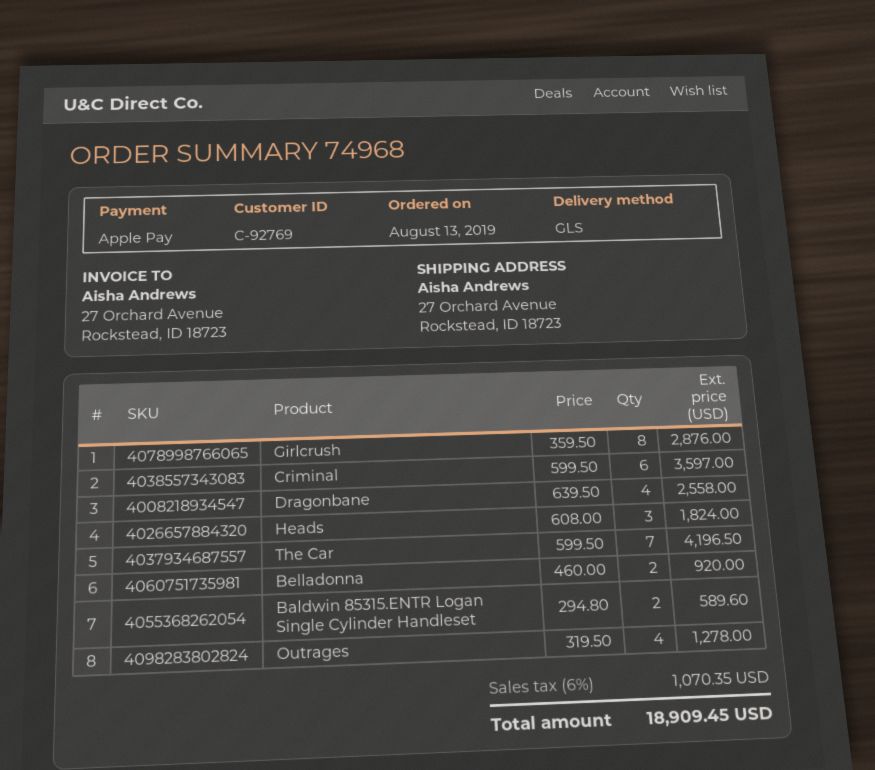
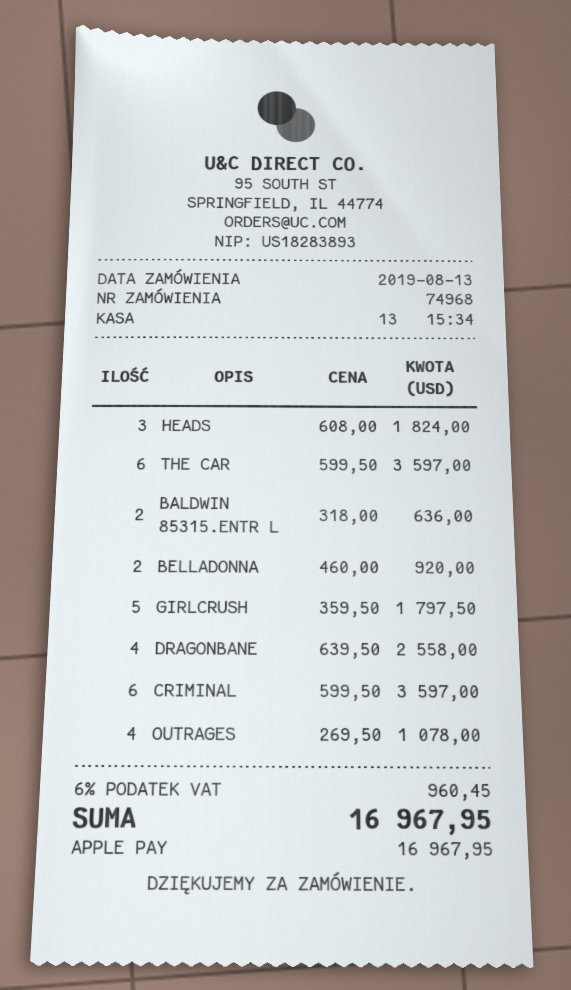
Girlcrush: 8 x 359.50 = 2876.00 -> 5 x 359.50 = 1797.50
The Car: 7 x 599.50 = 4196.50 -> 6 x 599.50 = 3597.00
Baldwin 85315.ENTR Logan Single Cylinder Handleset: 2 x 294.80 = 589.60 -> 2 x 318.00 = 636.00
Outrages: 4 x 319.50 = 1278.00 -> 4 x 269.50 = 1078.00
tax: 6% = 1070.35 -> 6% = 960.45
total: 18909.45 -> 16967.95

